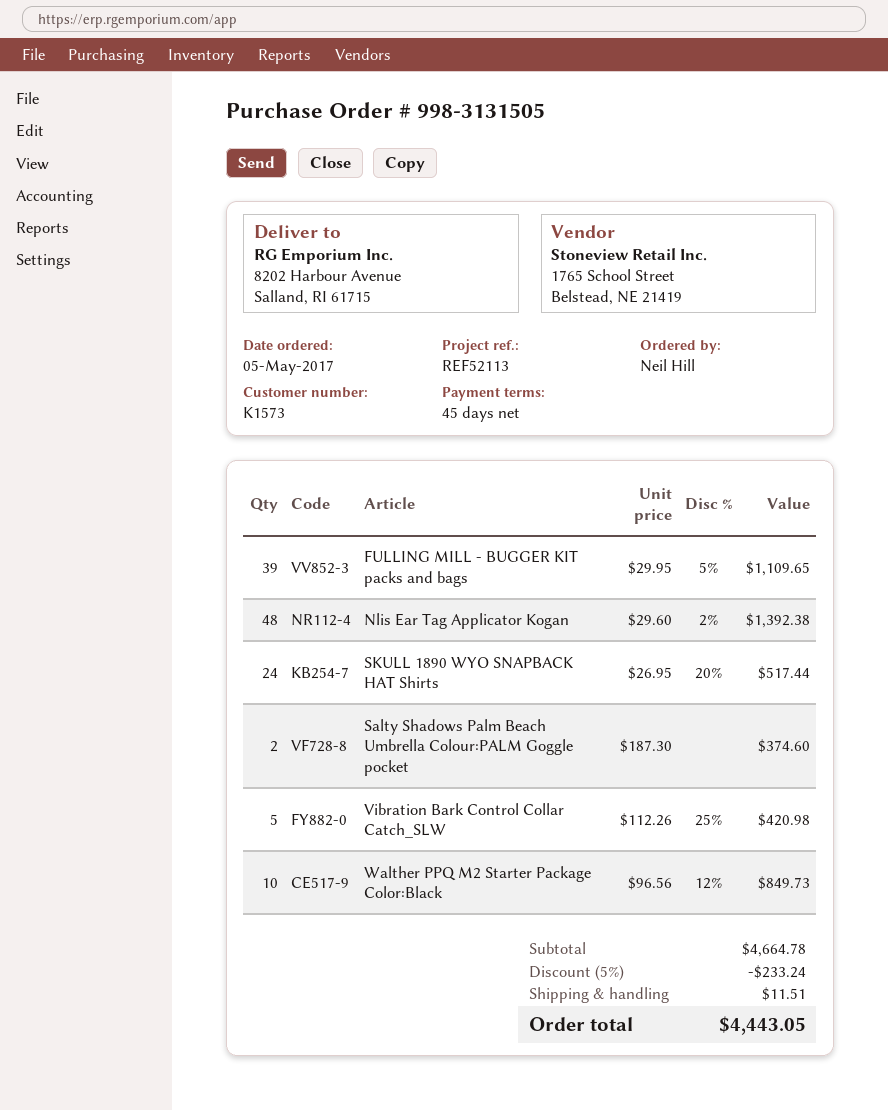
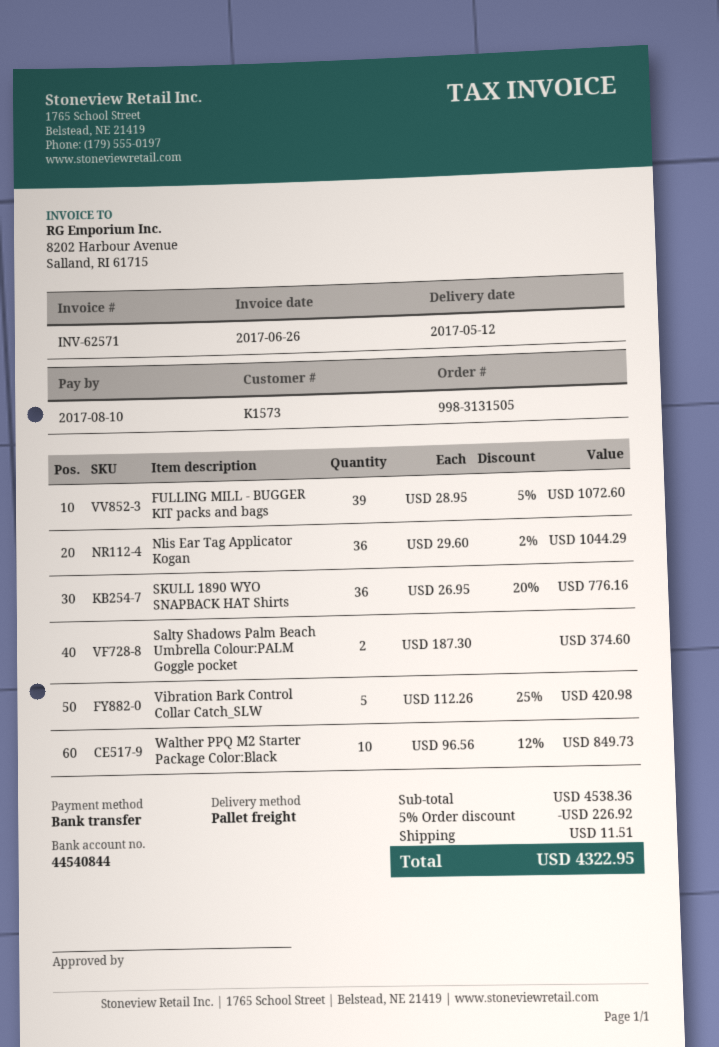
FULLING MILL - BUGGER KIT packs and bags: 39 x 29.95 - 5% = 1109.65 -> 39 x 28.95 - 5% = 1072.60
Nlis Ear Tag Applicator Kogan: 48 x 29.60 - 2% = 1392.38 -> 36 x 29.60 - 2% = 1044.29
SKULL 1890 WYO SNAPBACK HAT Shirts: 24 x 26.95 - 20% = 517.44 -> 36 x 26.95 - 20% = 776.16
subtotal: 4664.78 -> 4538.36
discount: 5% = 233.24 -> 5% = 226.92
total: 4443.05 -> 4322.95

